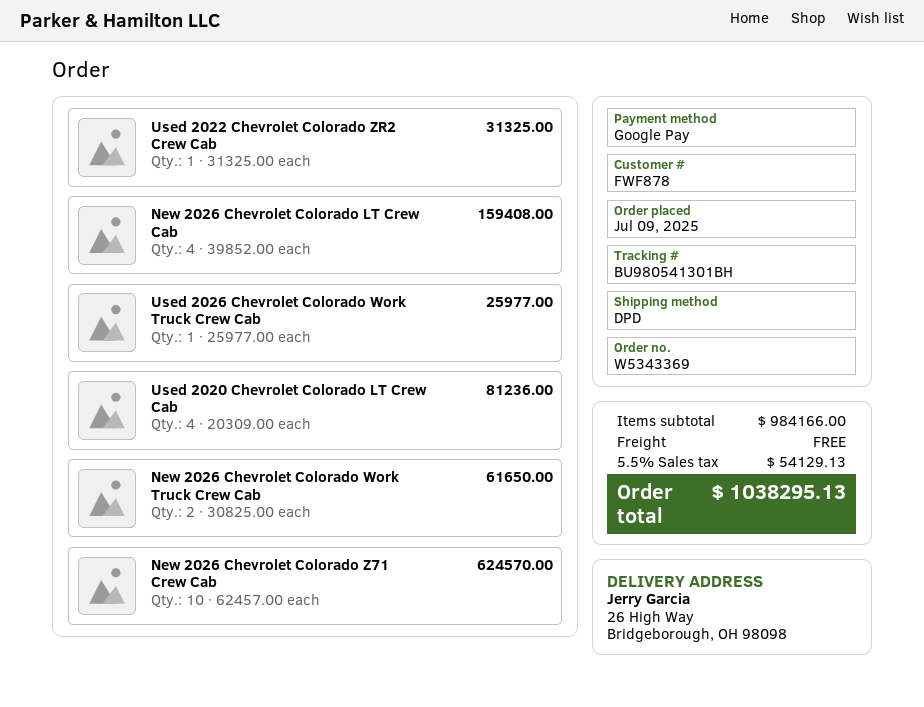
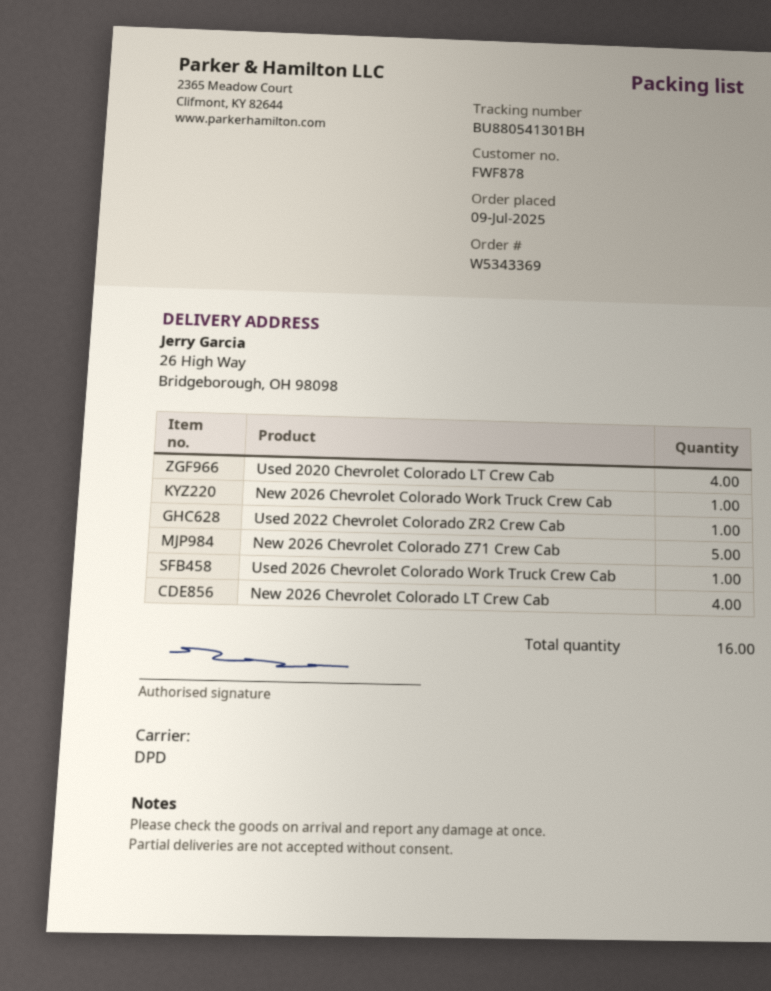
tracking number: BU980541301BH -> BU880541301BH
New 2026 Chevrolet Colorado Work Truck Crew Cab: 2 -> 1
New 2026 Chevrolet Colorado Z71 Crew Cab: 10 -> 5

